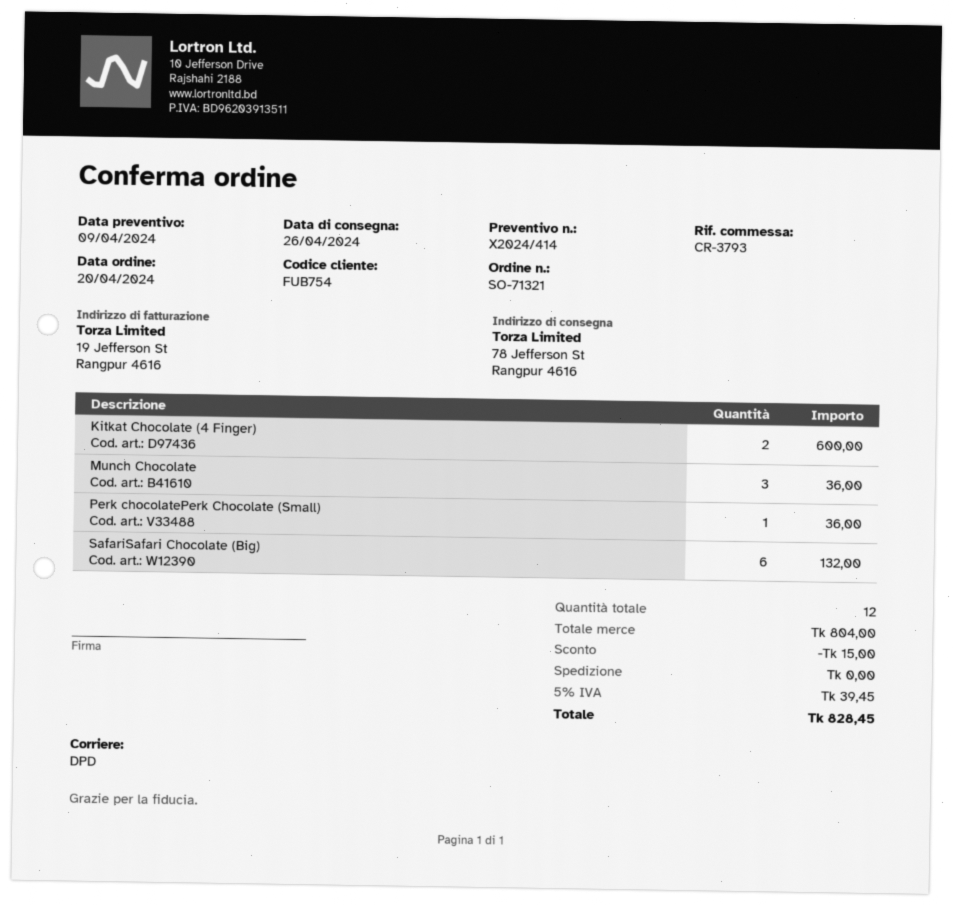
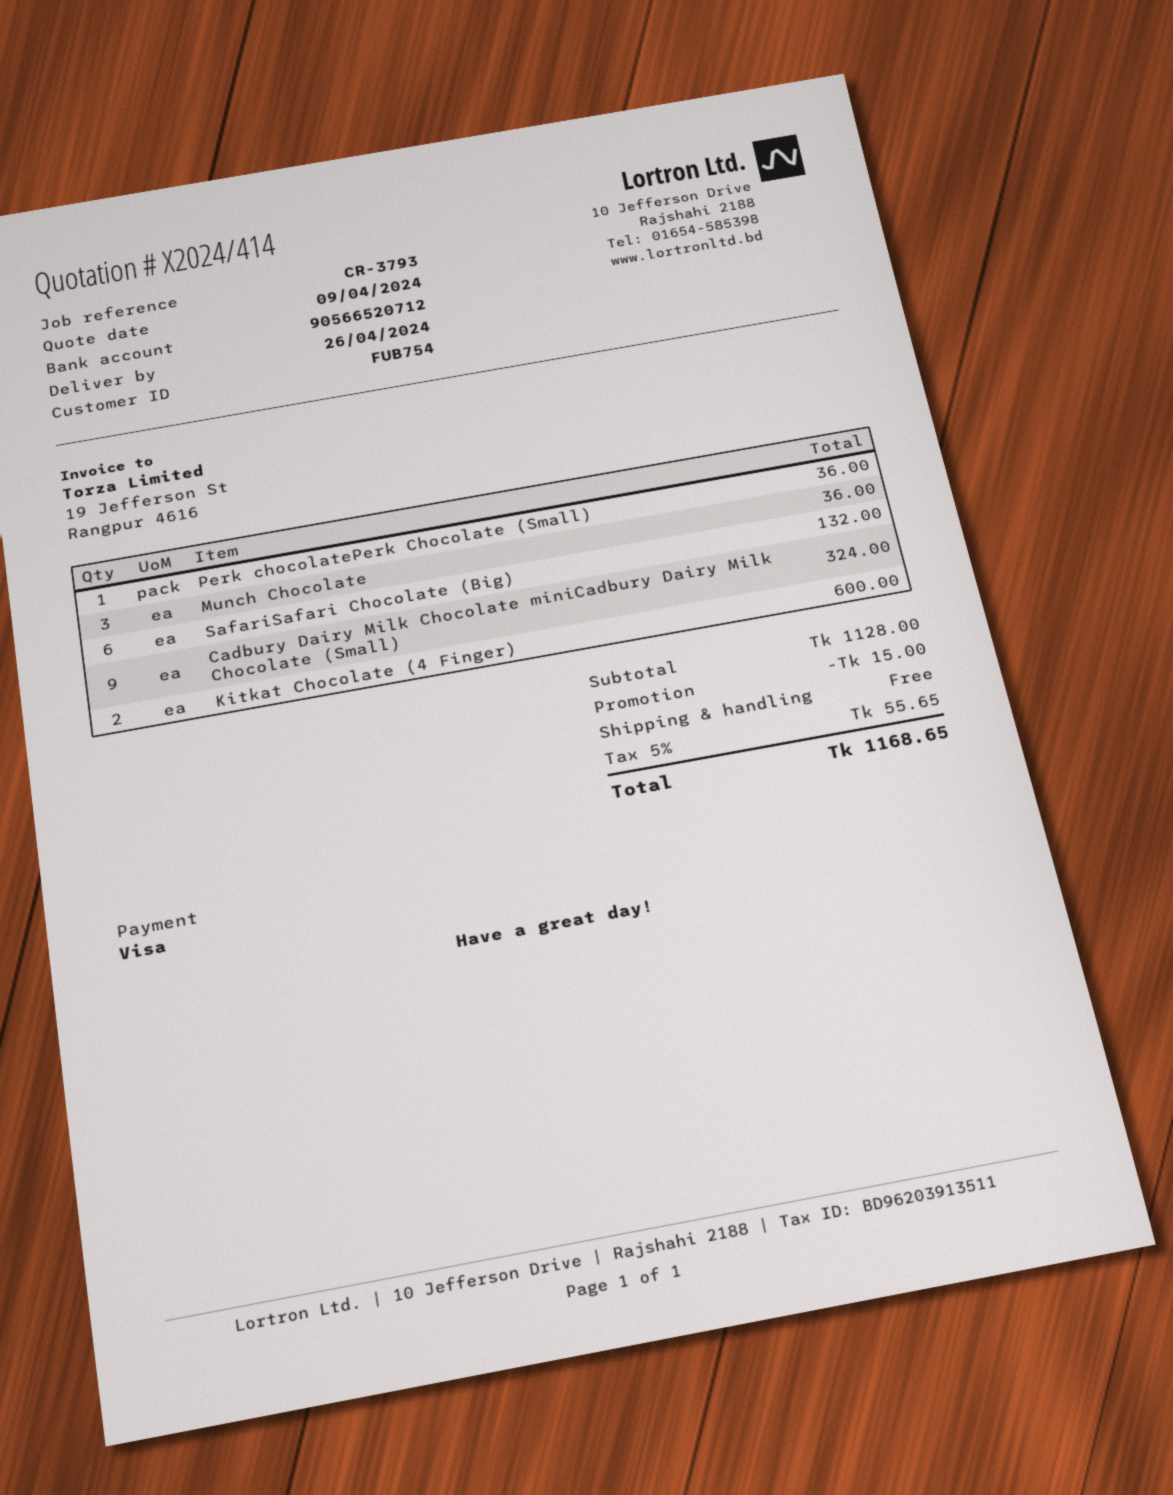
Cadbury Dairy Milk Chocolate miniCadbury Dairy Milk Chocolate (Small): none -> 9 for 324.00
subtotal: 804.00 -> 1128.00
tax: 5% = 39.45 -> 5% = 55.65
total: 828.45 -> 1168.65

